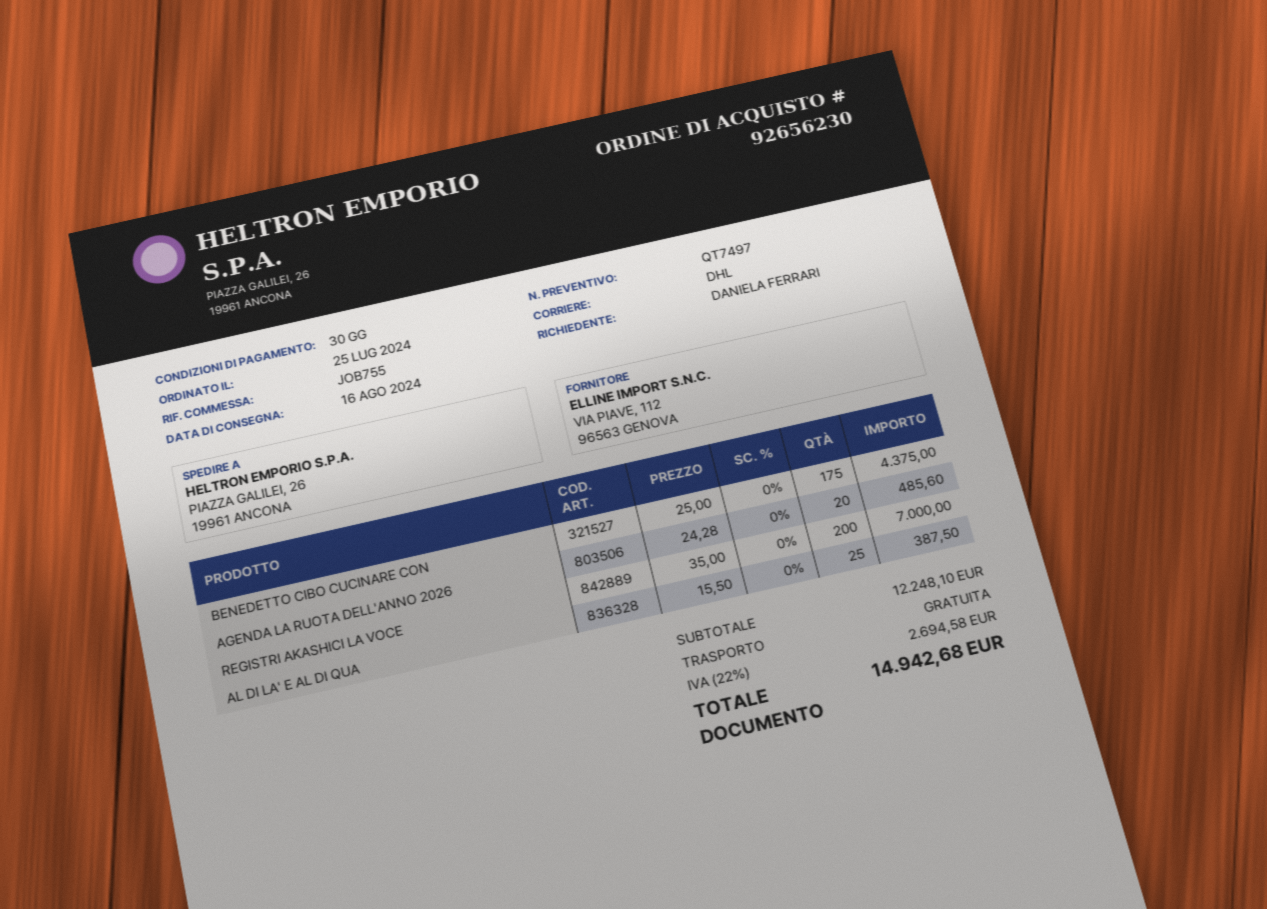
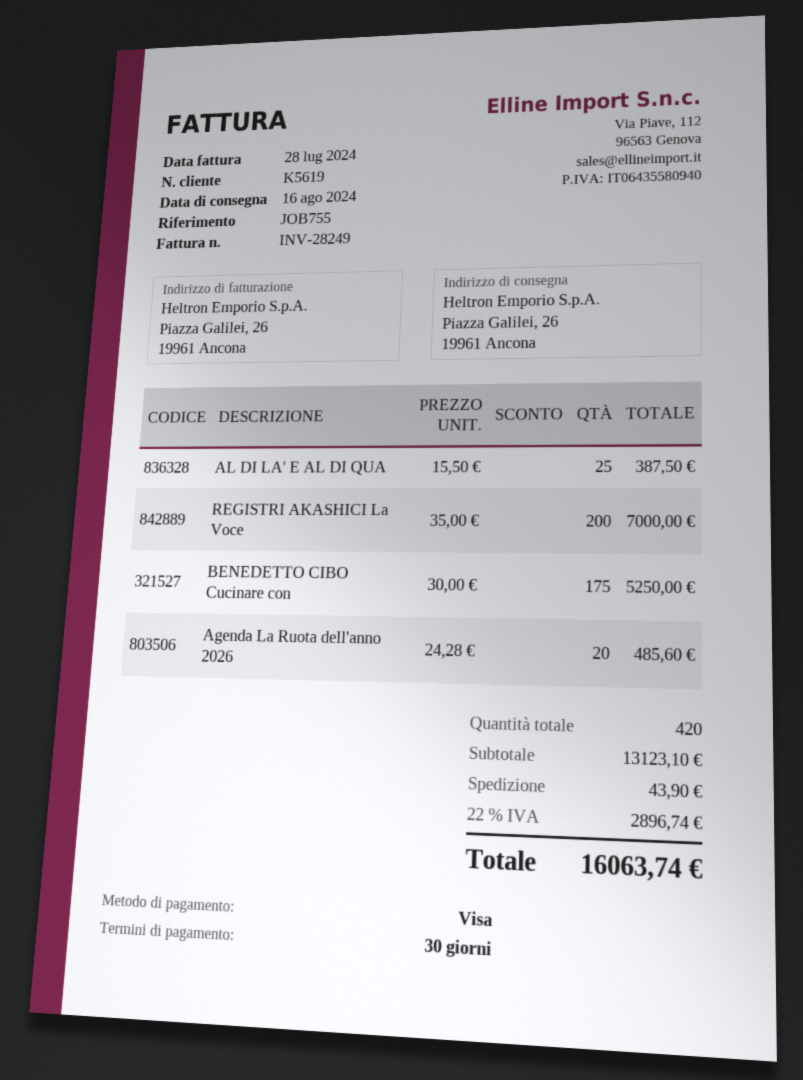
BENEDETTO CIBO CUCINARE CON: 175 x 25.00 = 4375.00 -> 175 x 30.00 = 5250.00
subtotal: 12248.10 -> 13123.10
shipping: 0.00 -> 43.90
tax: 22% = 2694.58 -> 22% = 2896.74
total: 14942.68 -> 16063.74

